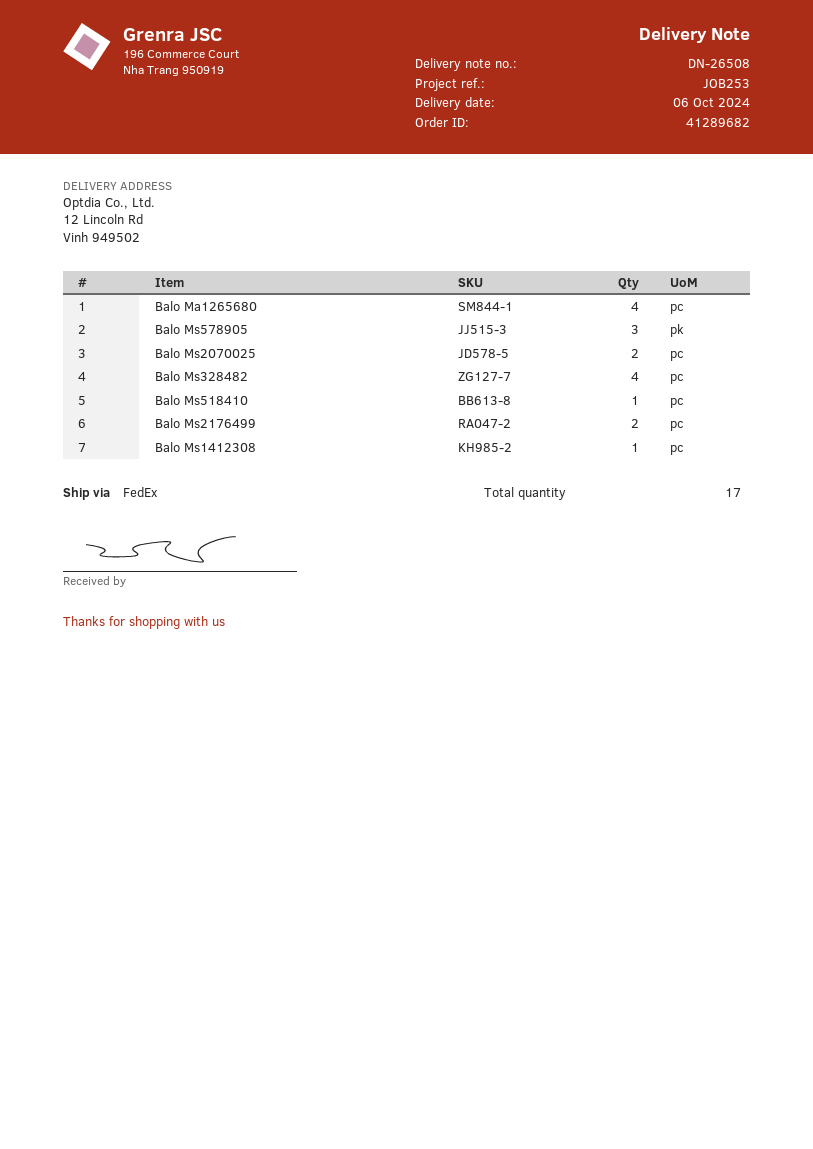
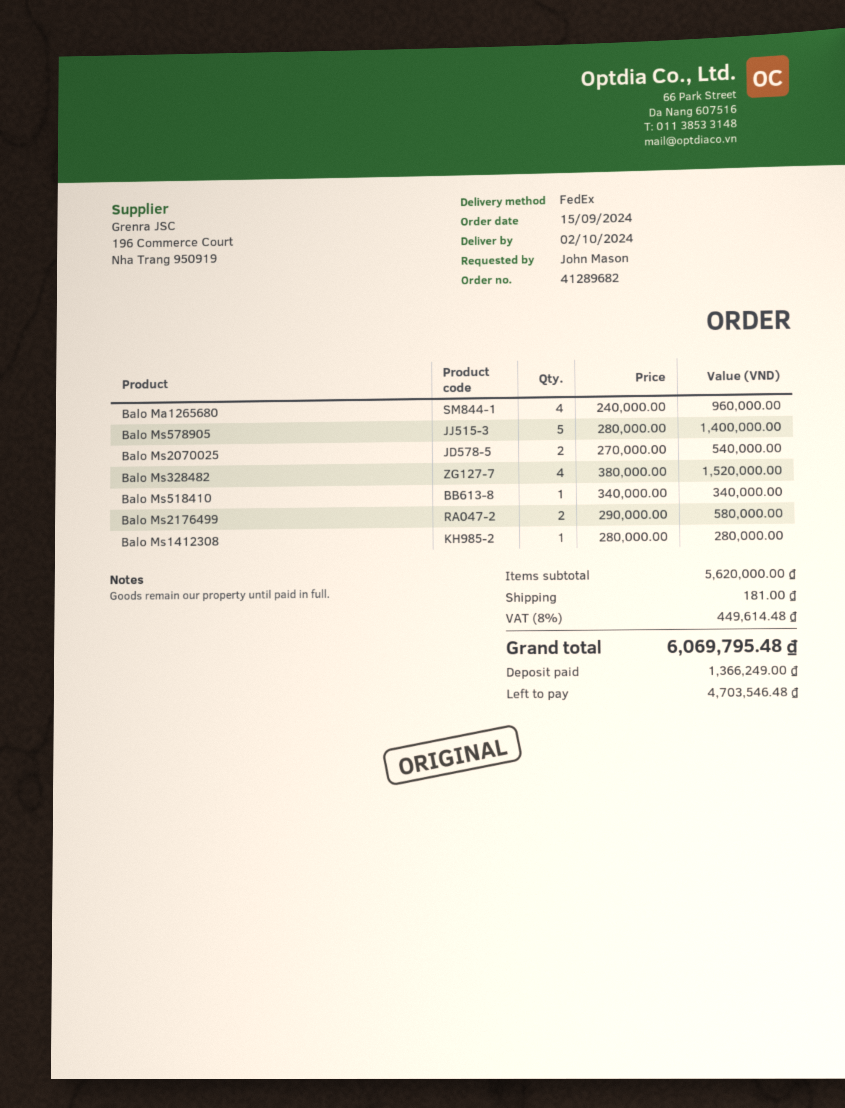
delivery date: 2024-10-06 -> 2024-10-02
Balo Ms578905: 3 -> 5

